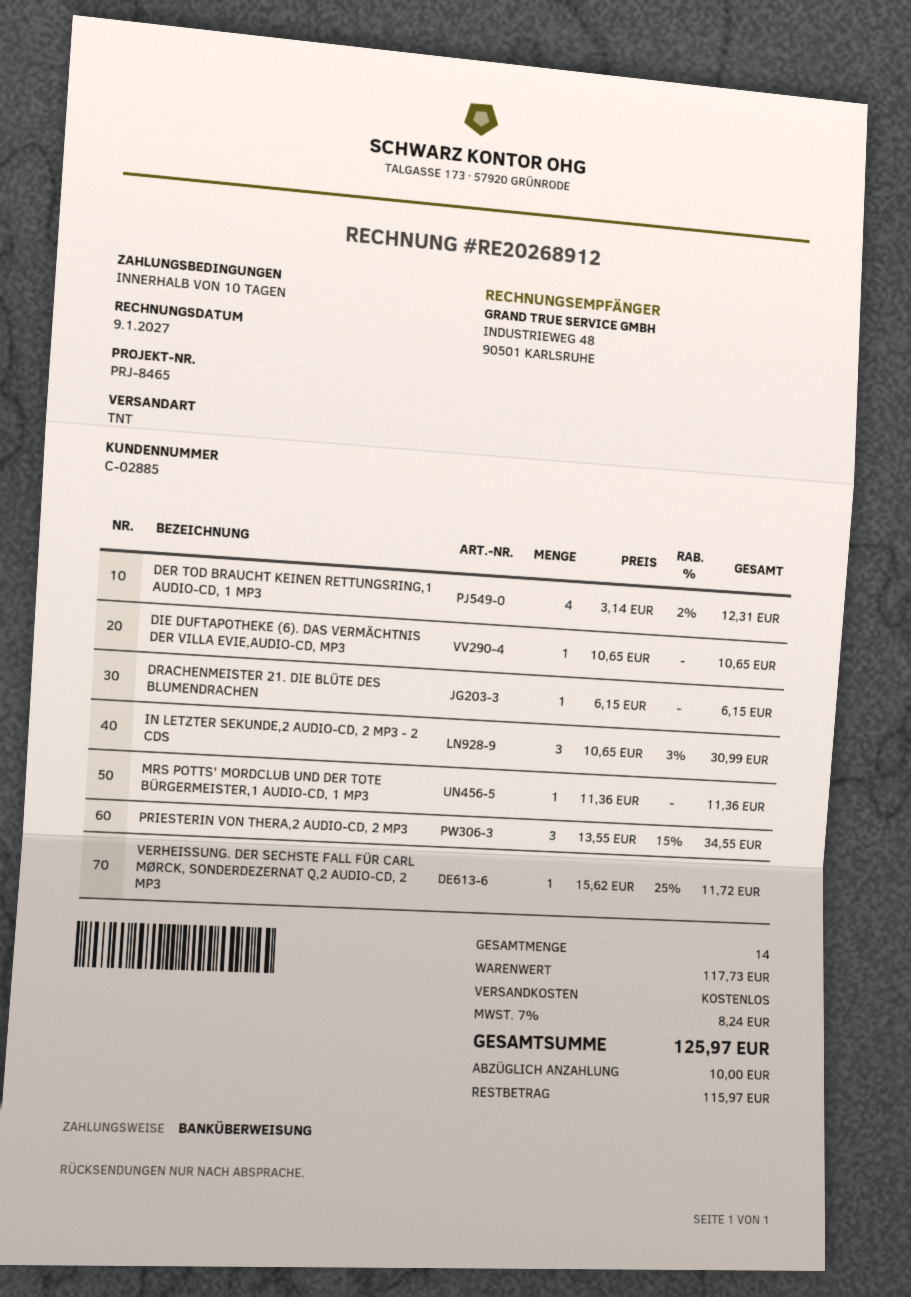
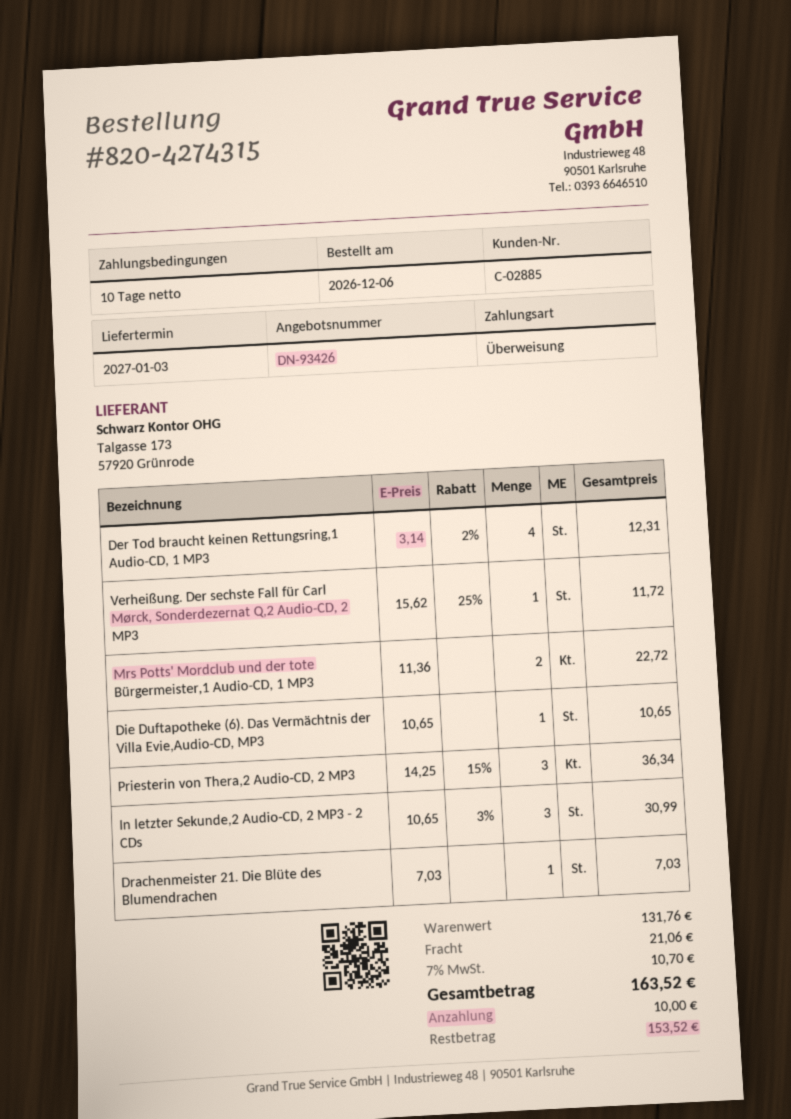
DRACHENMEISTER 21. DIE BLÜTE DES BLUMENDRACHEN: 1 x 6.15 = 6.15 -> 1 x 7.03 = 7.03
MRS POTTS' MORDCLUB UND DER TOTE BÜRGERMEISTER,1 AUDIO-CD, 1 MP3: 1 x 11.36 = 11.36 -> 2 x 11.36 = 22.72
PRIESTERIN VON THERA,2 AUDIO-CD, 2 MP3: 3 x 13.55 - 15% = 34.55 -> 3 x 14.25 - 15% = 36.34
subtotal: 117.73 -> 131.76
shipping: 0.00 -> 21.06
tax: 7% = 8.24 -> 7% = 10.70
total: 125.97 -> 163.52
balance: 115.97 -> 153.52

